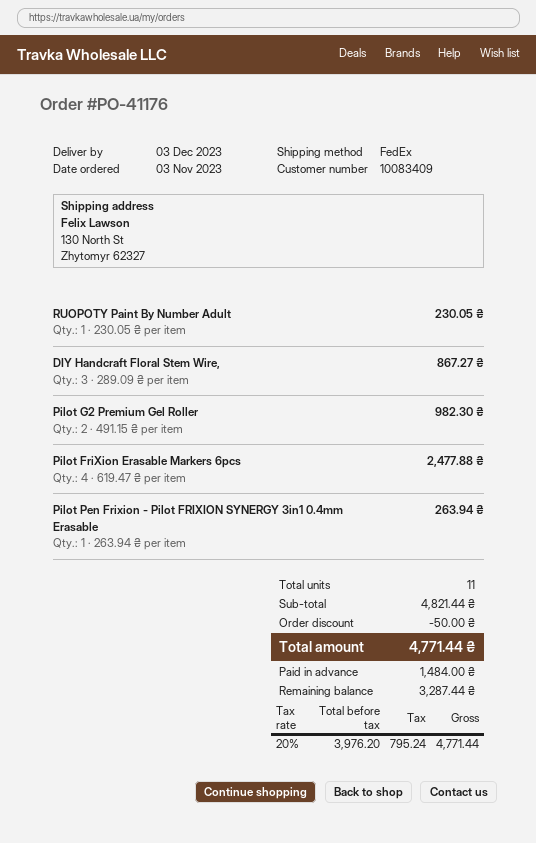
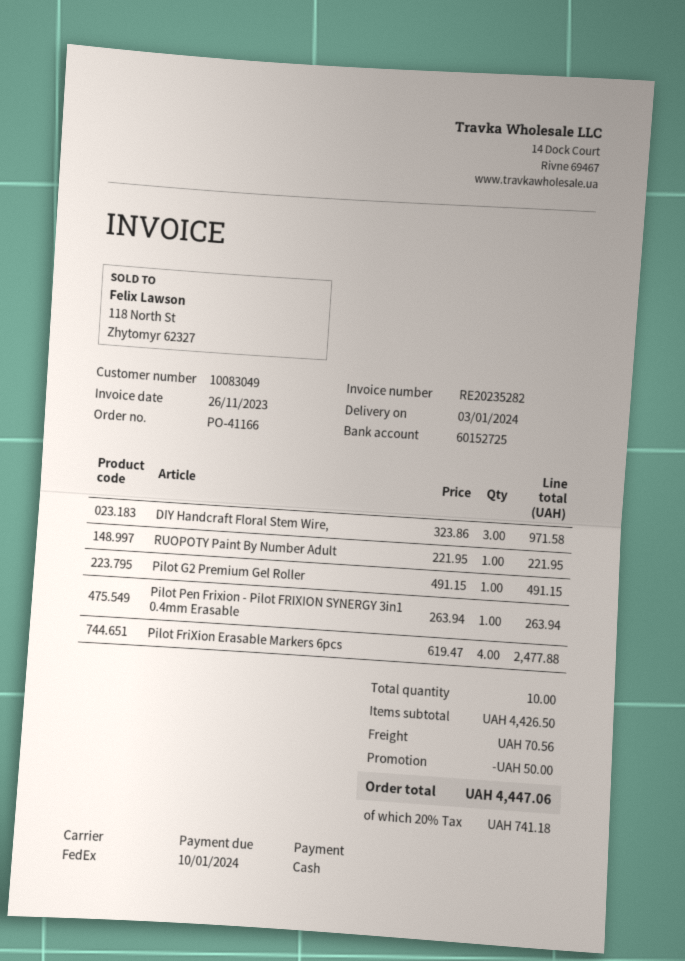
order number: PO-41176 -> PO-41166
delivery date: 2023-12-03 -> 2024-01-03
customer number: 10083409 -> 10083049
RUOPOTY Paint By Number Adult: 1 x 230.05 = 230.05 -> 1 x 221.95 = 221.95
DIY Handcraft Floral Stem Wire,: 3 x 289.09 = 867.27 -> 3 x 323.86 = 971.58
Pilot G2 Premium Gel Roller: 2 x 491.15 = 982.30 -> 1 x 491.15 = 491.15
total quantity: 11 -> 10
subtotal: 4821.44 -> 4426.50
shipping: none -> 70.56
tax: 20% = 795.24 -> 20% = 741.18
total: 4771.44 -> 4447.06

